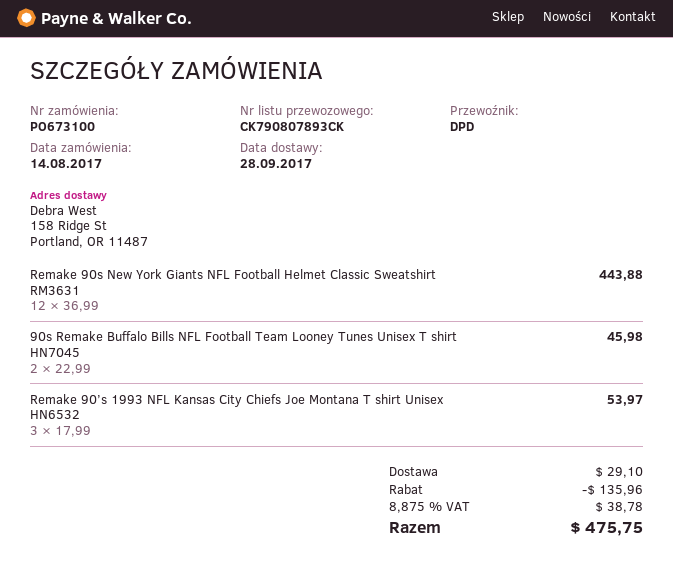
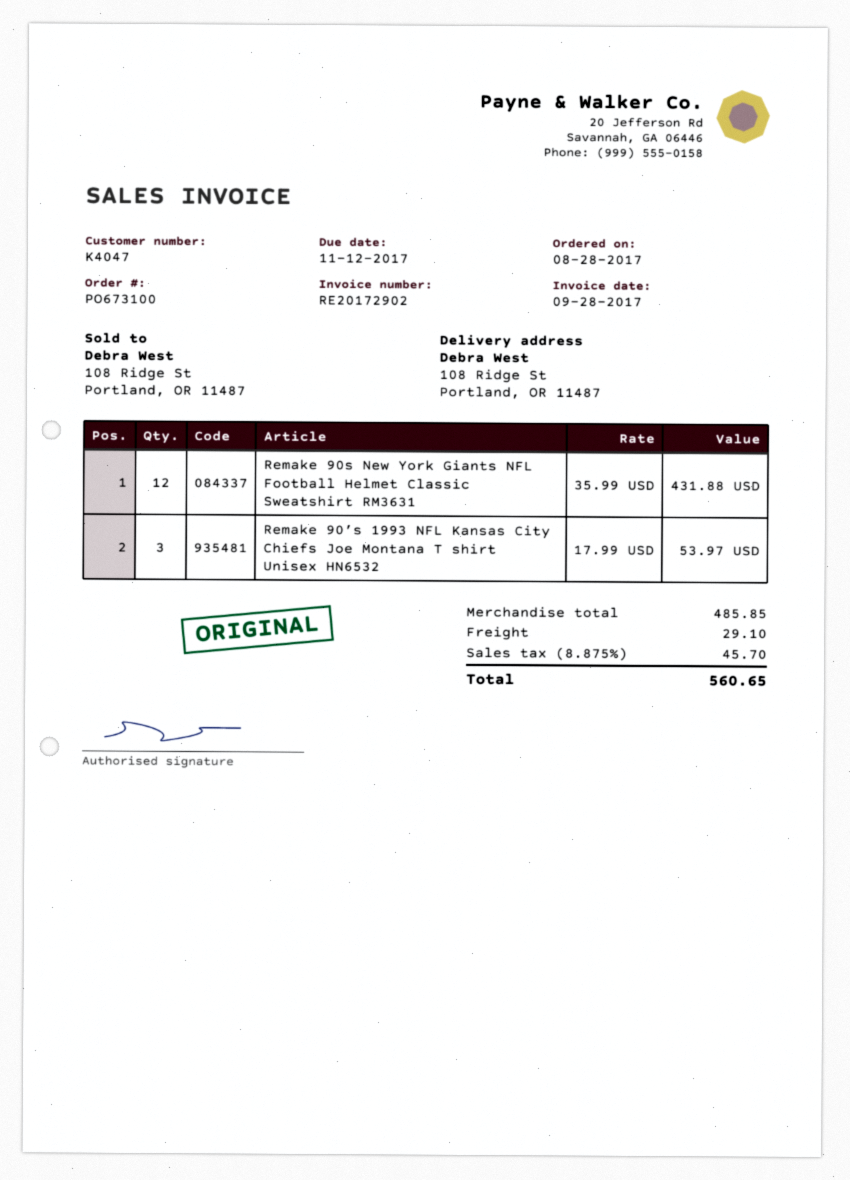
order date: 2017-08-14 -> 2017-08-28
ship to: 158 Ridge St, Portland, OR 11487 -> 108 Ridge St, Portland, OR 11487
Remake 90s New York Giants NFL Football Helmet Classic Sweatshirt RM3631: 12 x 36.99 = 443.88 -> 12 x 35.99 = 431.88
90s Remake Buffalo Bills NFL Football Team Looney Tunes Unisex T shirt HN7045: 2 x 22.99 = 45.98 -> none
discount: 135.96 -> none
tax: 8.875% = 38.78 -> 8.875% = 45.70
total: 475.75 -> 560.65

